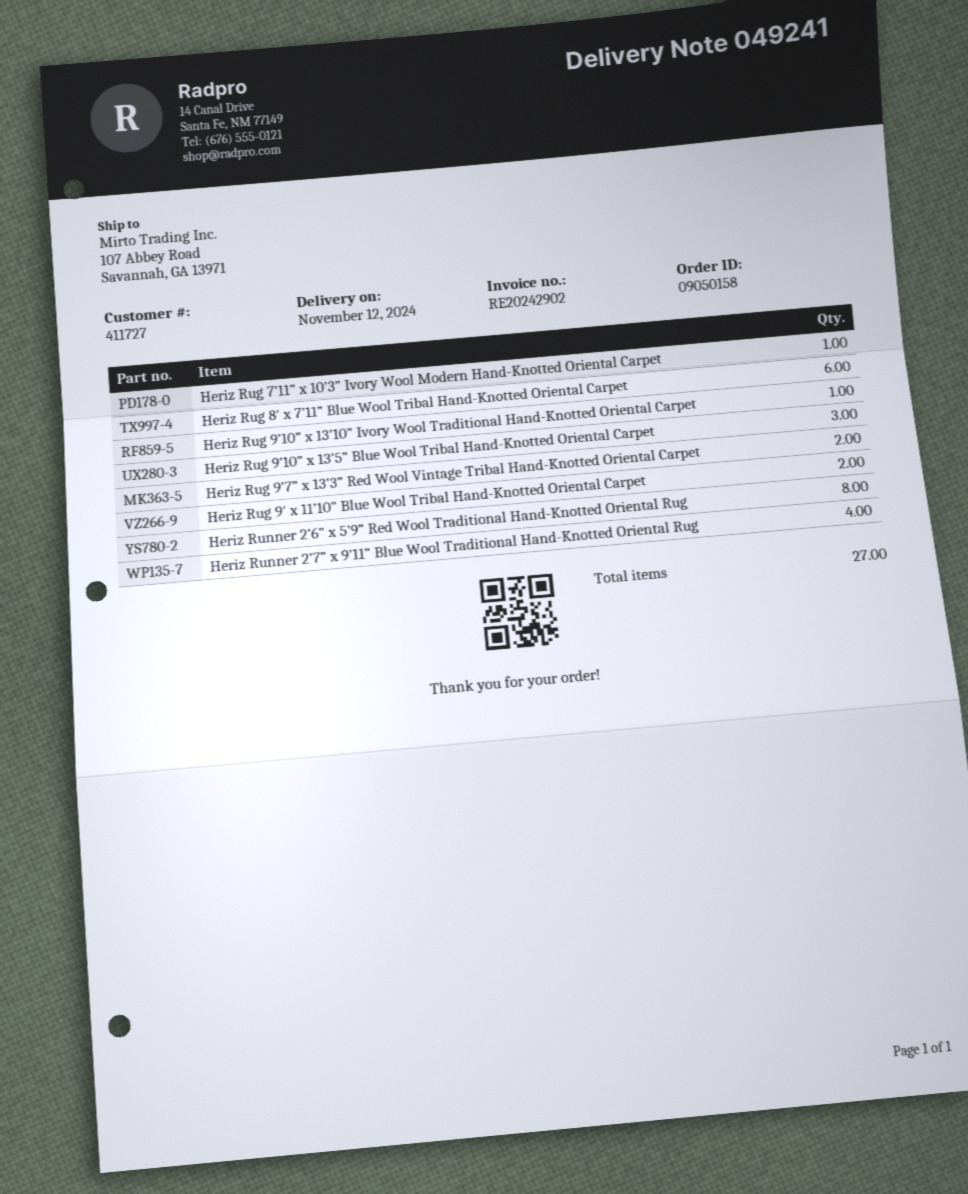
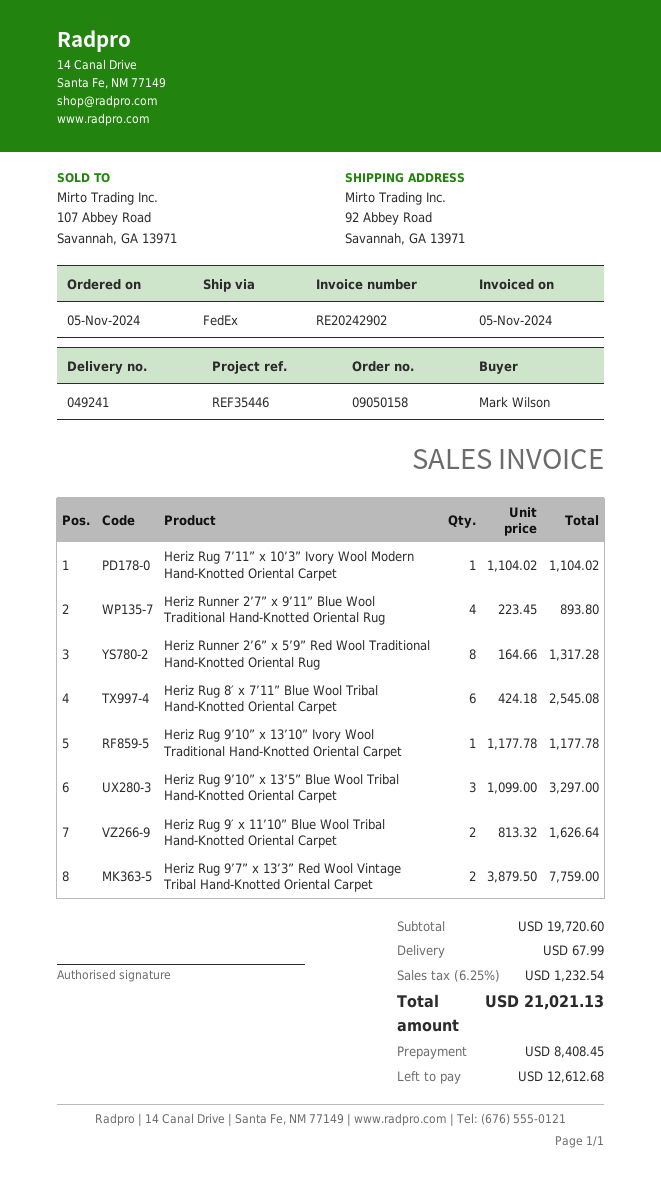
ship to: 107 Abbey Road, Savannah, GA 13971 -> 92 Abbey Road, Savannah, GA 13971

